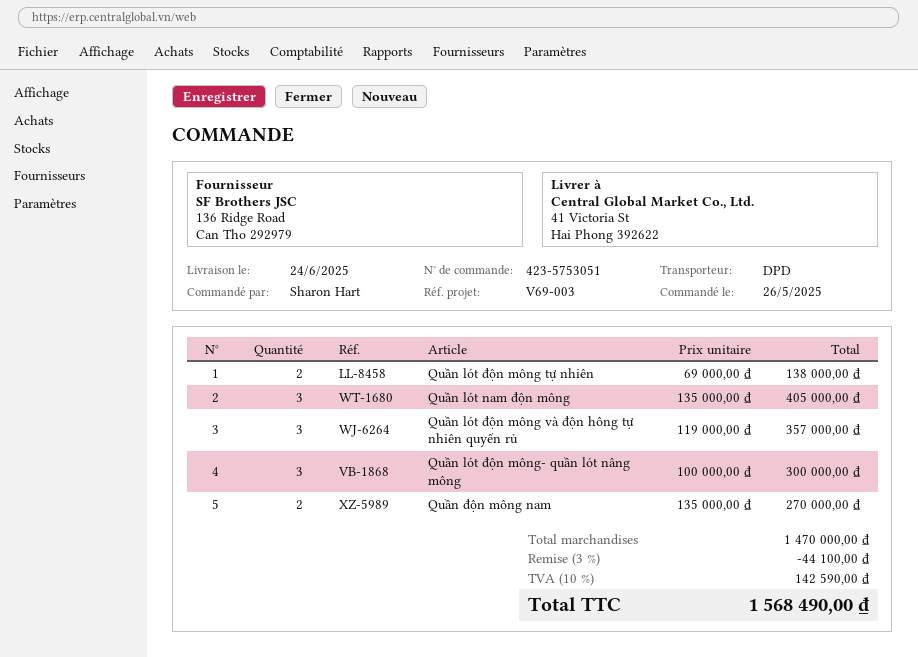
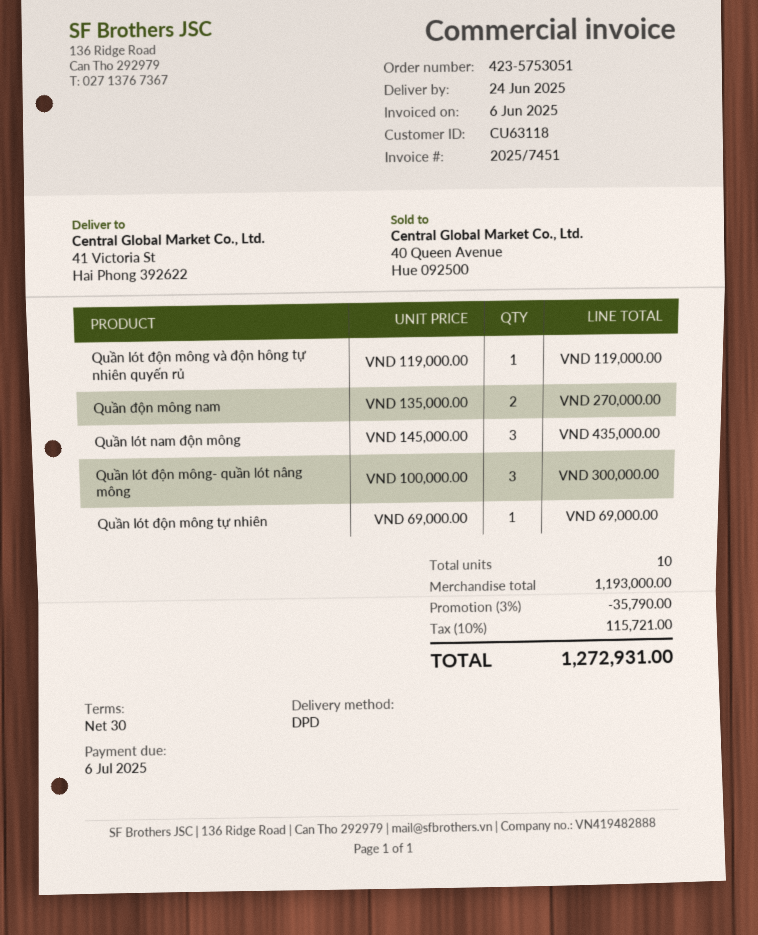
Quần lót độn mông tự nhiên: 2 x 69000.00 = 138000.00 -> 1 x 69000.00 = 69000.00
Quần lót nam độn mông: 3 x 135000.00 = 405000.00 -> 3 x 145000.00 = 435000.00
Quần lót độn mông và độn hông tự nhiên quyến rủ: 3 x 119000.00 = 357000.00 -> 1 x 119000.00 = 119000.00
subtotal: 1470000.00 -> 1193000.00
discount: 3% = 44100.00 -> 3% = 35790.00
tax: 10% = 142590.00 -> 10% = 115721.00
total: 1568490.00 -> 1272931.00

